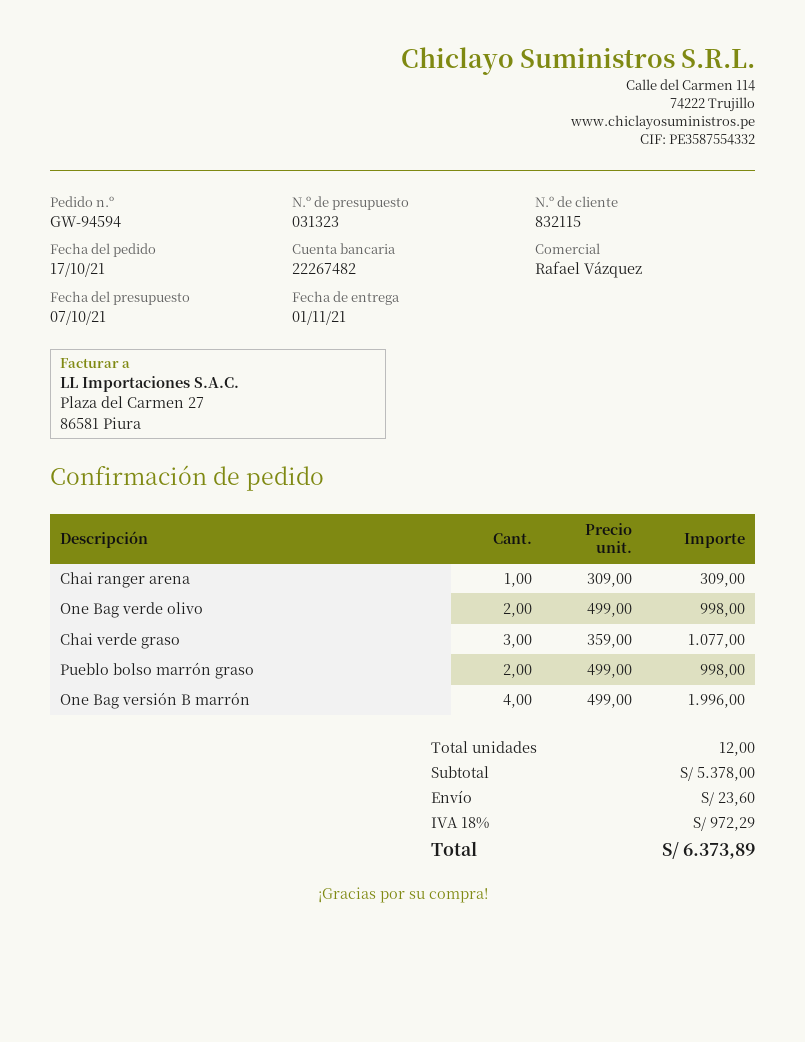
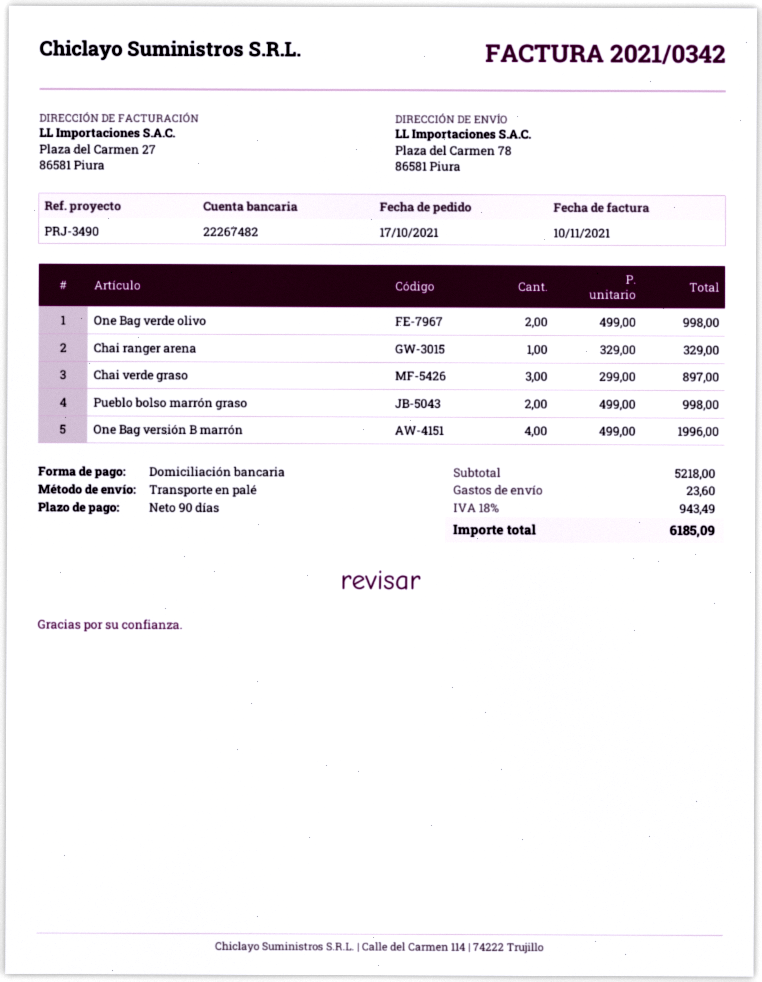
Chai ranger arena: 1 x 309.00 = 309.00 -> 1 x 329.00 = 329.00
Chai verde graso: 3 x 359.00 = 1077.00 -> 3 x 299.00 = 897.00
subtotal: 5378.00 -> 5218.00
tax: 18% = 972.29 -> 18% = 943.49
total: 6373.89 -> 6185.09

